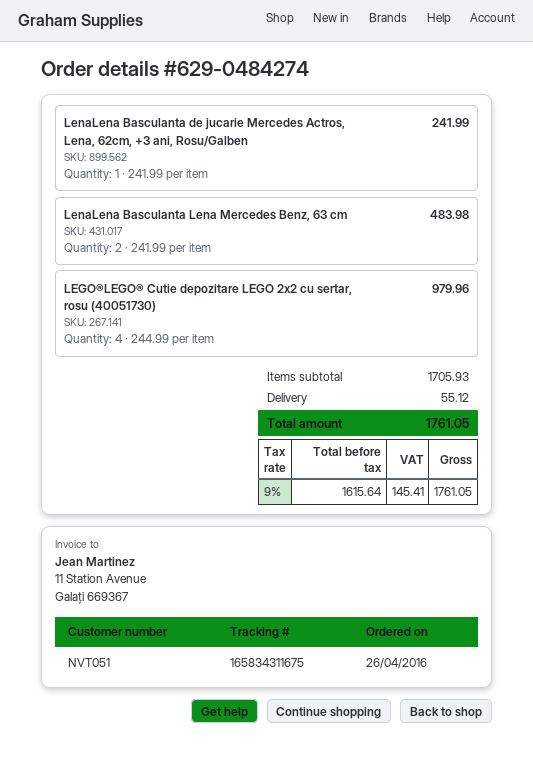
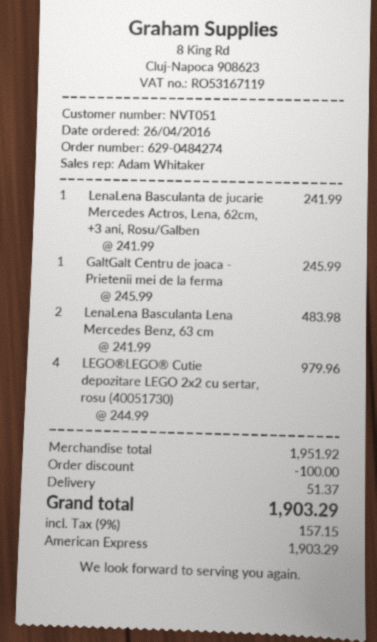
GaltGalt Centru de joaca - Prietenii mei de la ferma: none -> 1 x 245.99 = 245.99
subtotal: 1705.93 -> 1951.92
discount: none -> 100.00
shipping: 55.12 -> 51.37
tax: 9% = 145.41 -> 9% = 157.15
total: 1761.05 -> 1903.29

